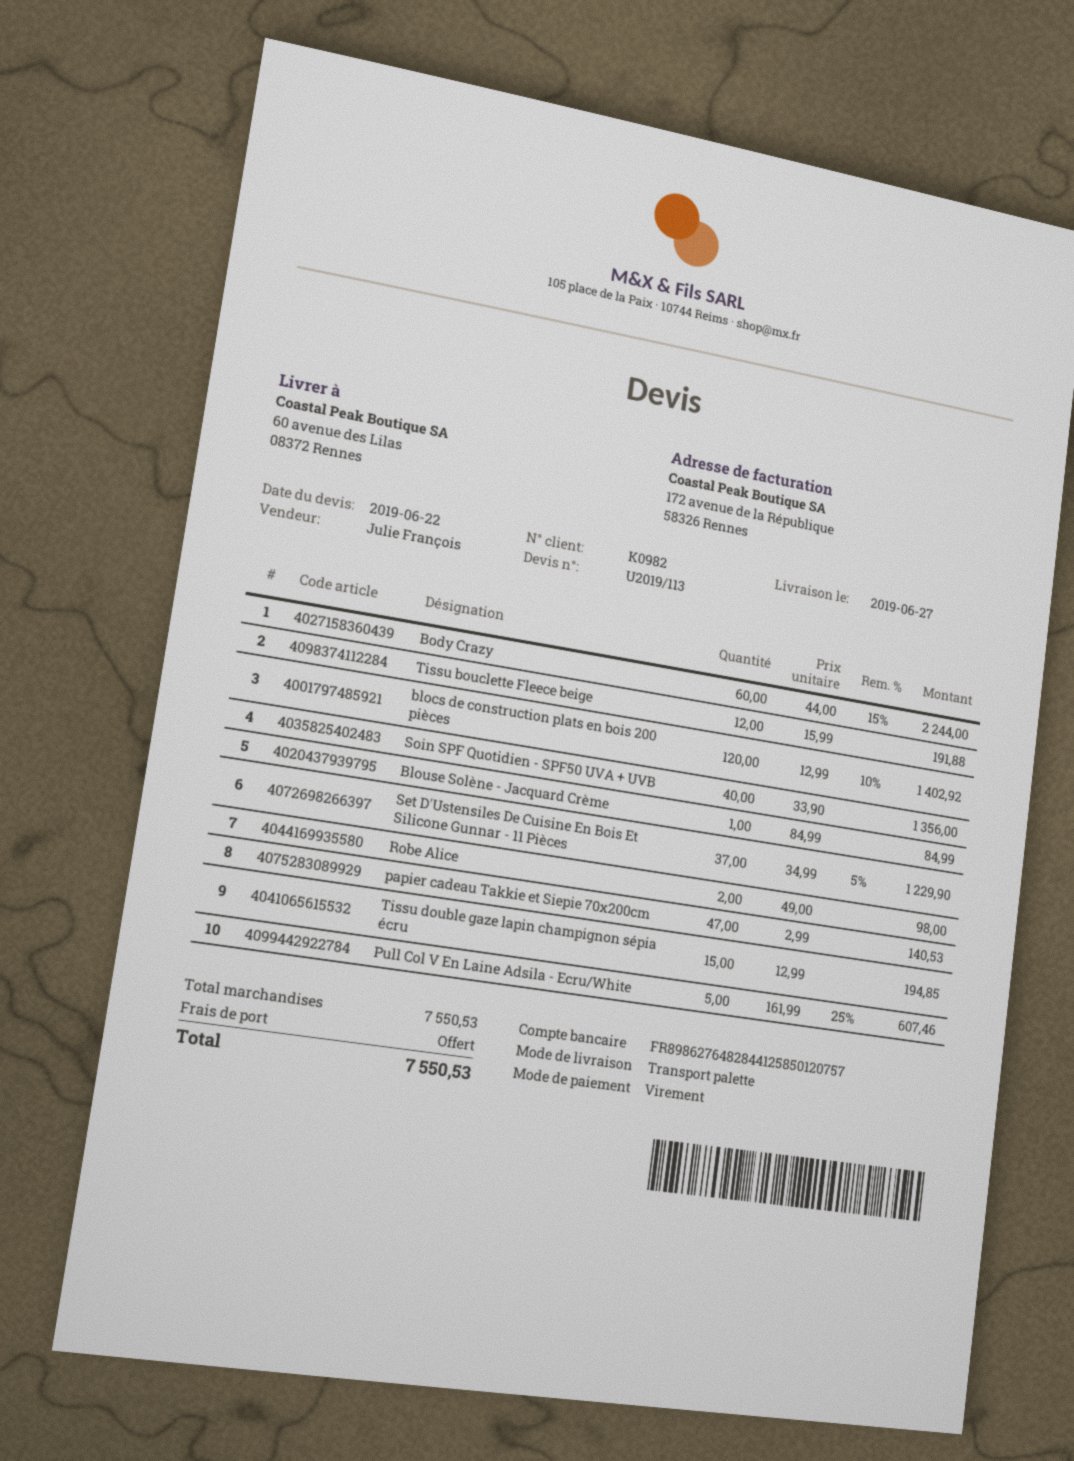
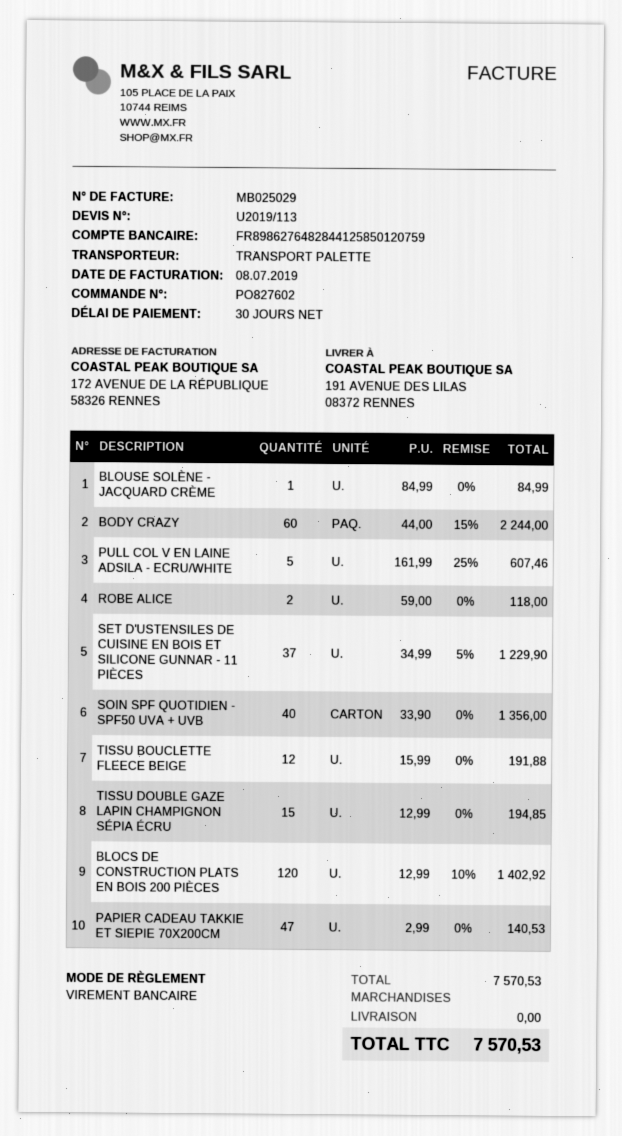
bank account: FR8986276482844125850120757 -> FR8986276482844125850120759
ship to: 60 avenue des Lilas, 08372 Rennes -> 191 AVENUE DES LILAS, 08372 RENNES
Robe Alice: 2 x 49.00 = 98.00 -> 2 x 59.00 = 118.00
subtotal: 7550.53 -> 7570.53
total: 7550.53 -> 7570.53

